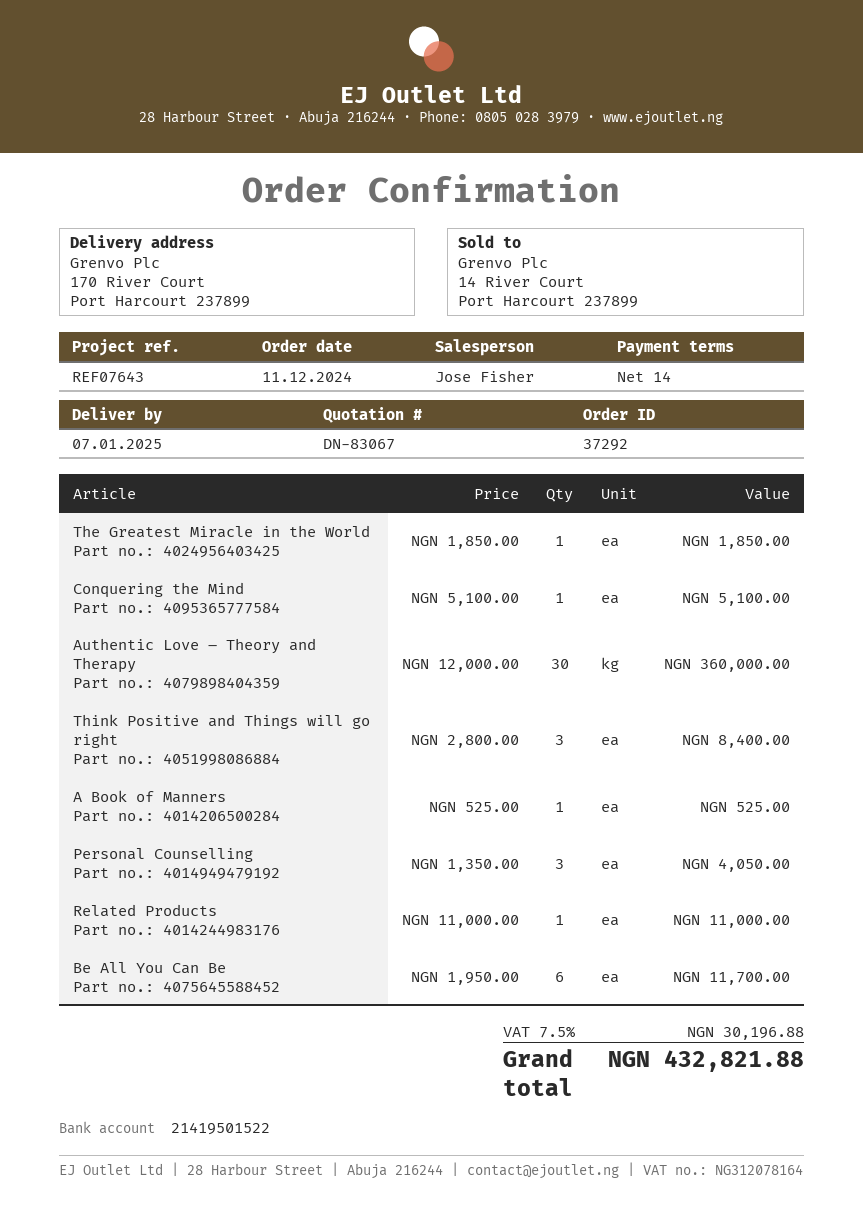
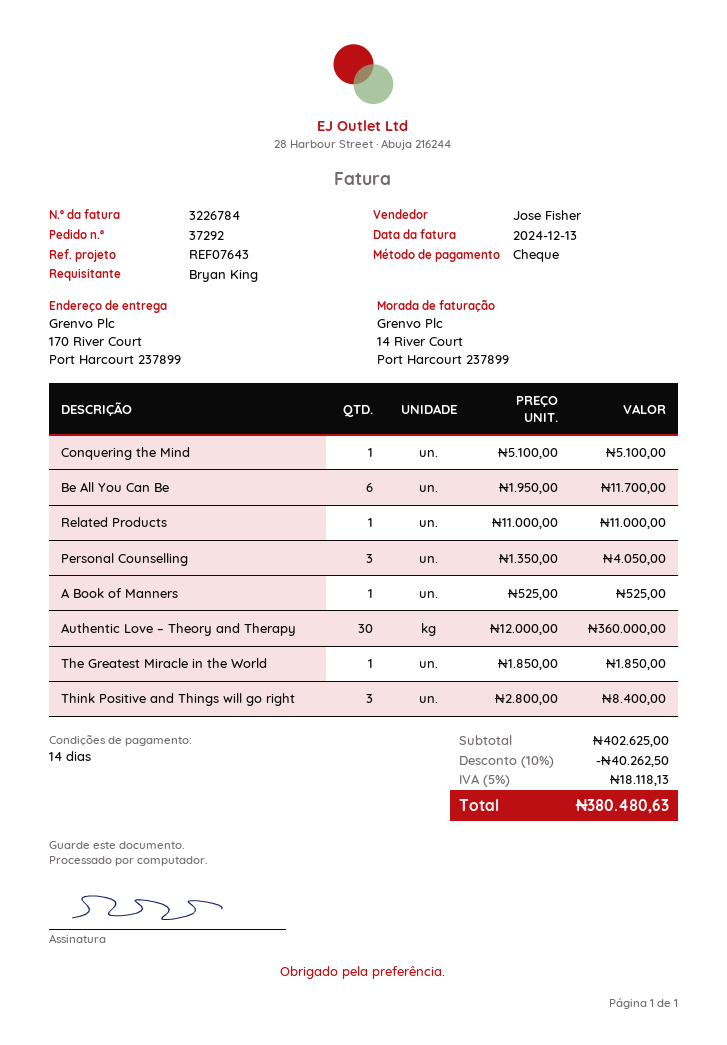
discount: none -> 10% = 40262.50
tax: 7.5% = 30196.88 -> 5% = 18118.13
total: 432821.88 -> 380480.63

